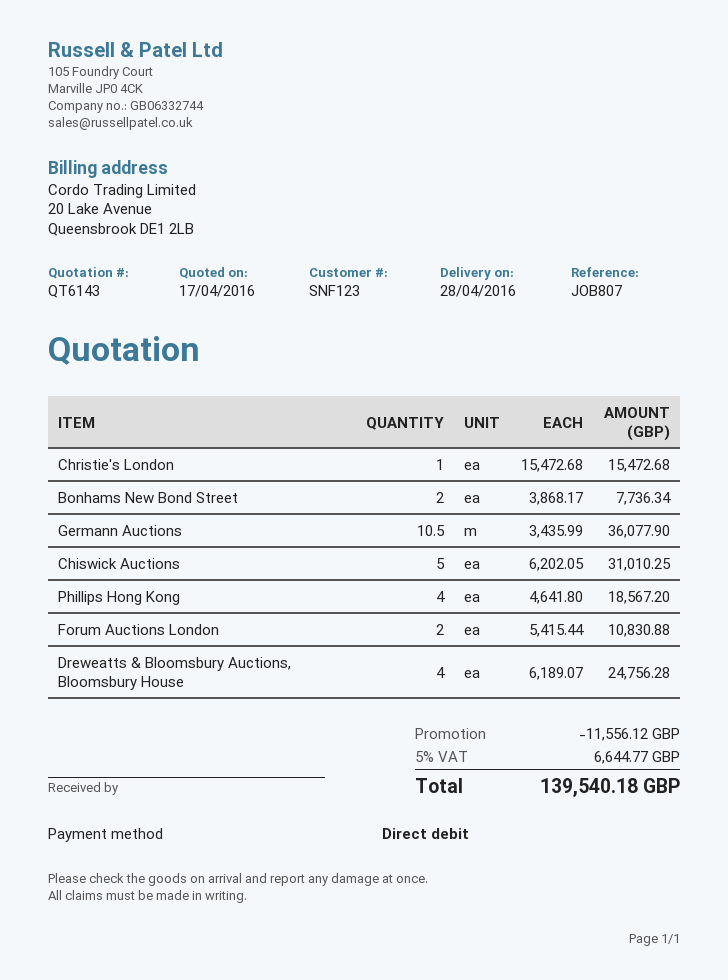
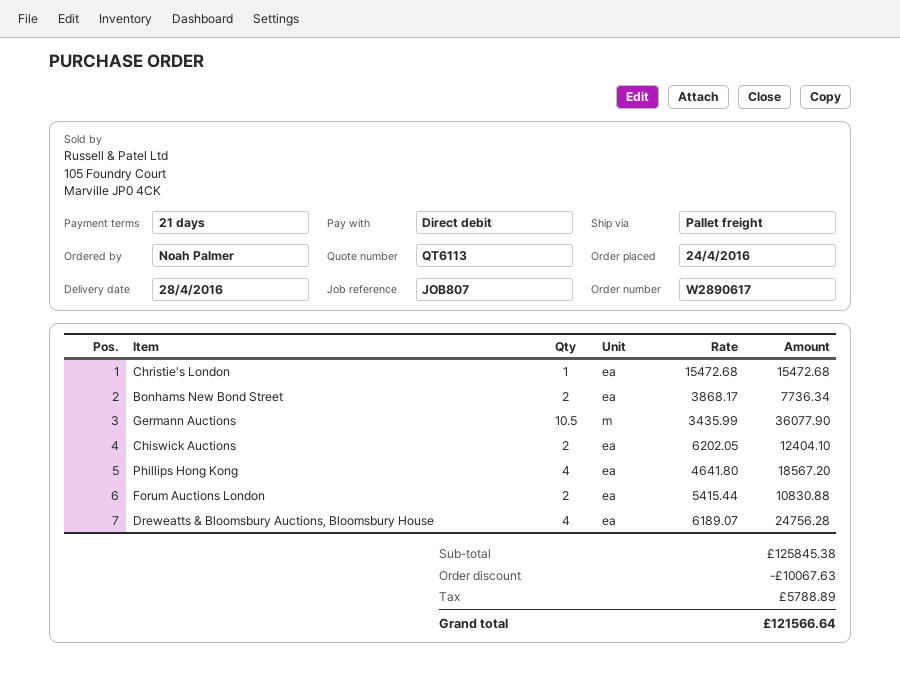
quote number: QT6143 -> QT6113
Chiswick Auctions: 5 x 6202.05 = 31010.25 -> 2 x 6202.05 = 12404.10
discount: 11556.12 -> 10067.63
tax: 6644.77 -> 5788.89
total: 139540.18 -> 121566.64

